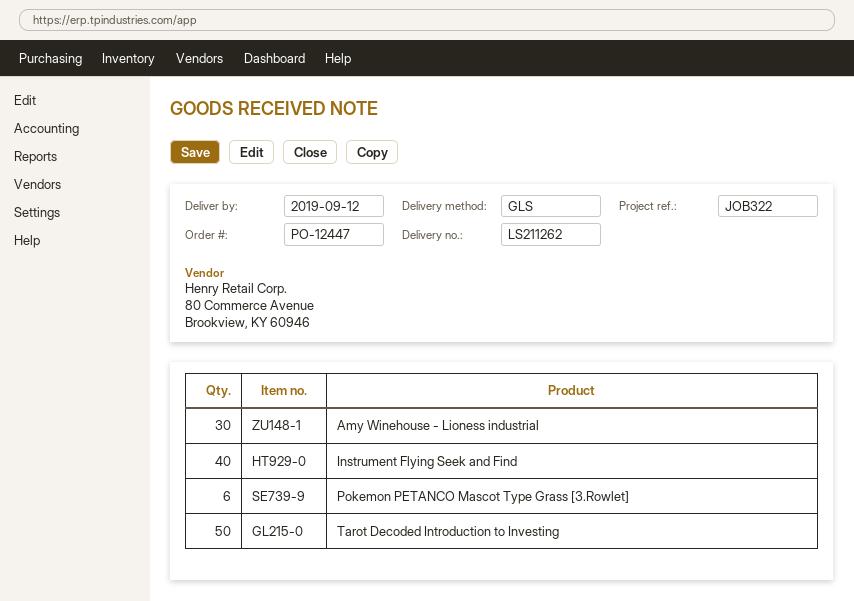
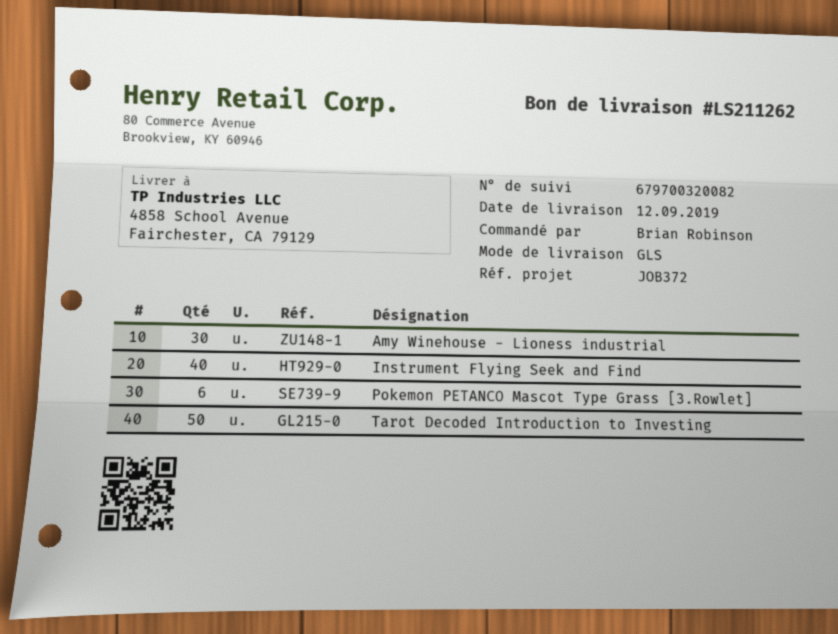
reference: JOB322 -> JOB372

